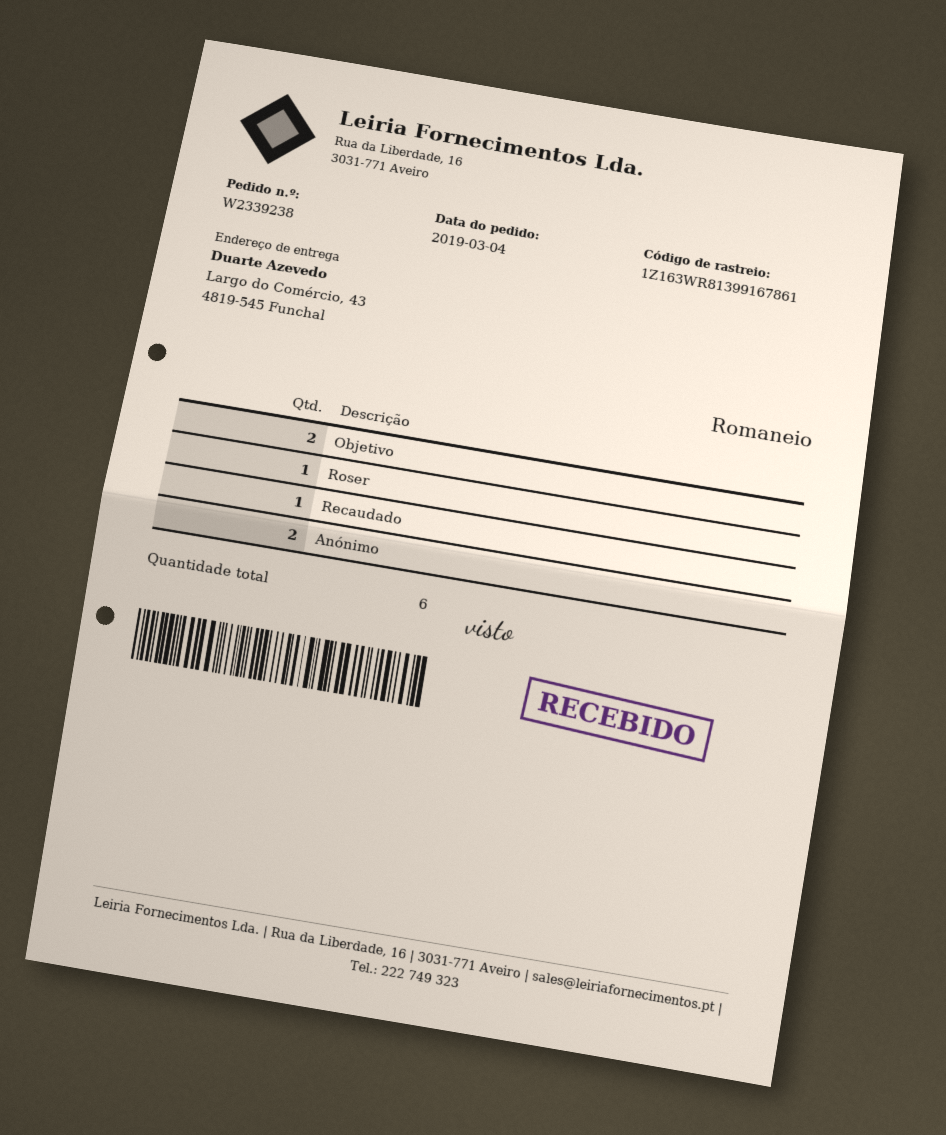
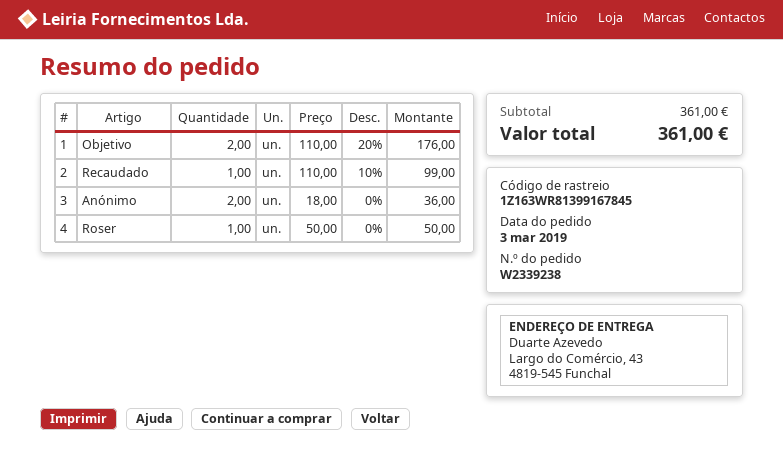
order date: 2019-03-04 -> 2019-03-03
tracking number: 1Z163WR81399167861 -> 1Z163WR81399167845

